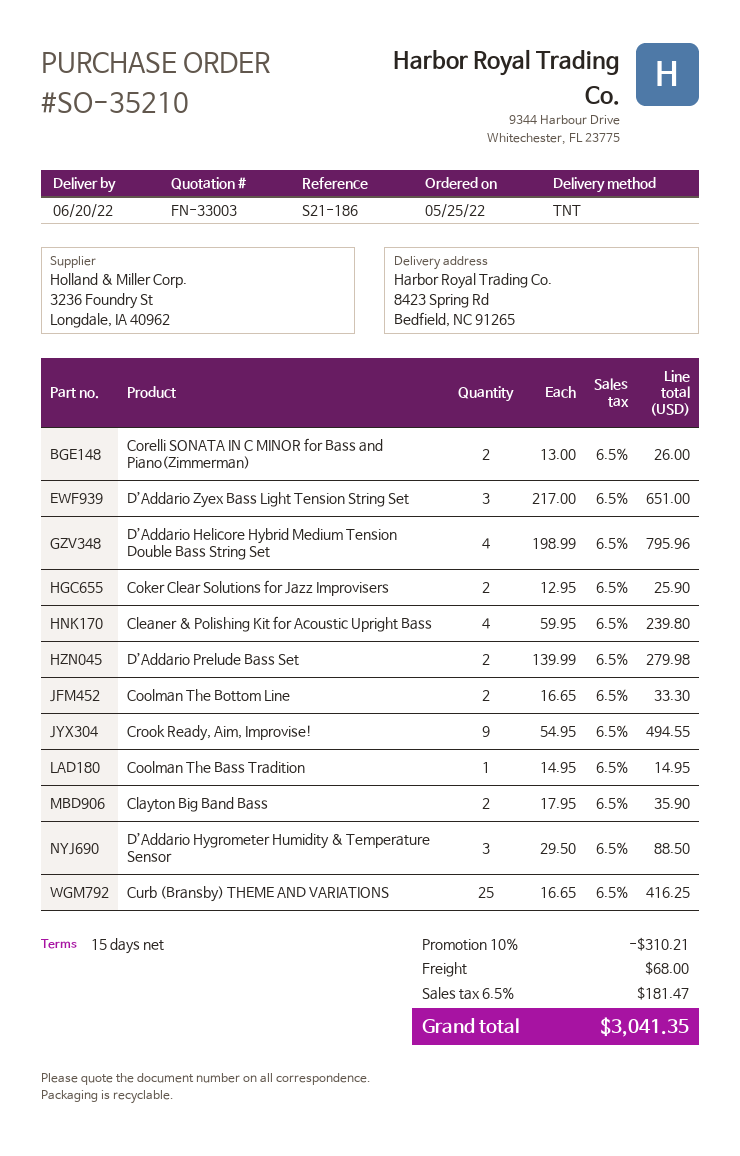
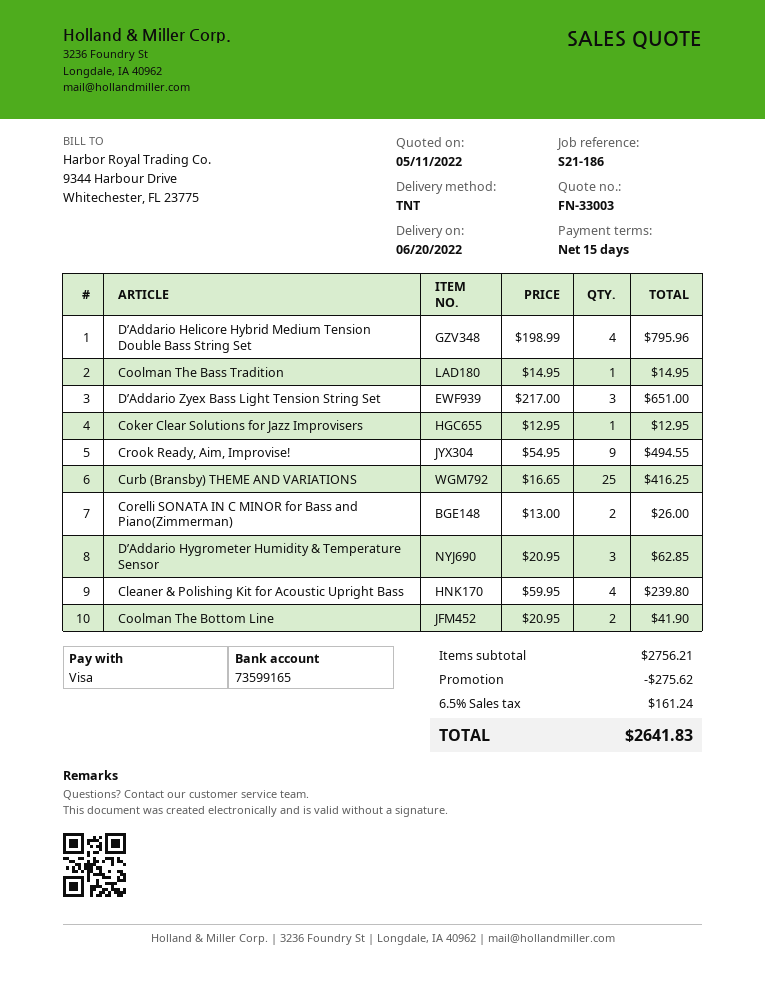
Coker Clear Solutions for Jazz Improvisers: 2 x 12.95 = 25.90 -> 1 x 12.95 = 12.95
D’Addario Prelude Bass Set: 2 x 139.99 = 279.98 -> none
Coolman The Bottom Line: 2 x 16.65 = 33.30 -> 2 x 20.95 = 41.90
Clayton Big Band Bass: 2 x 17.95 = 35.90 -> none
D’Addario Hygrometer Humidity & Temperature Sensor: 3 x 29.50 = 88.50 -> 3 x 20.95 = 62.85
discount: 310.21 -> 275.62
shipping: 68.00 -> none
tax: 6.5% = 181.47 -> 6.5% = 161.24
total: 3041.35 -> 2641.83

